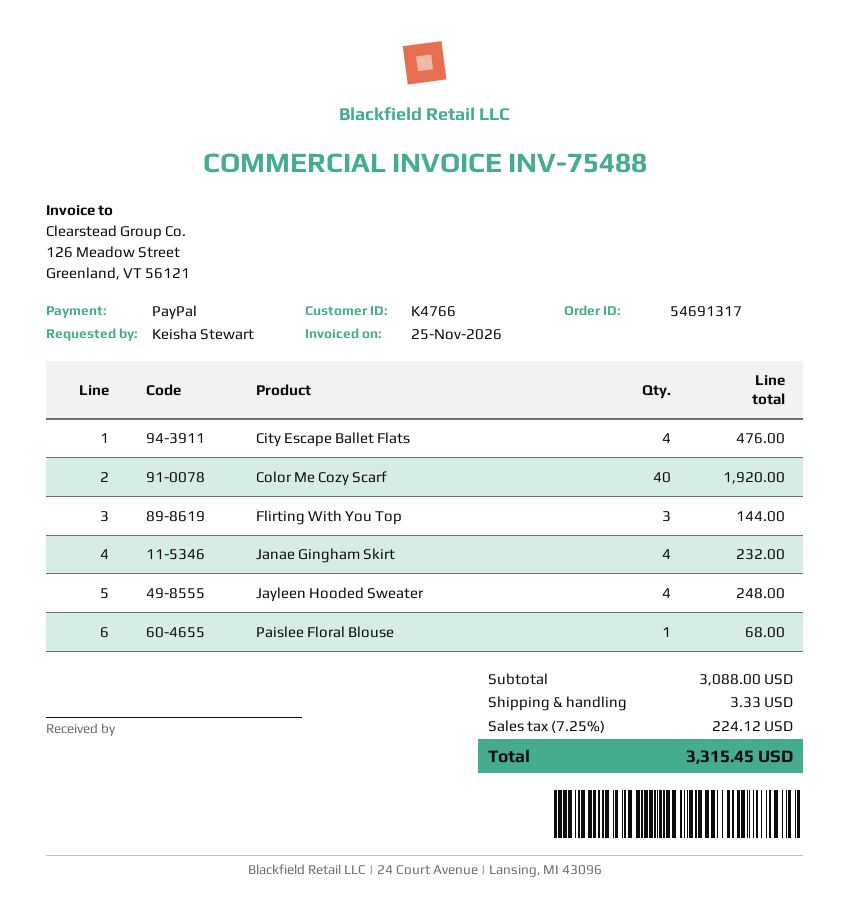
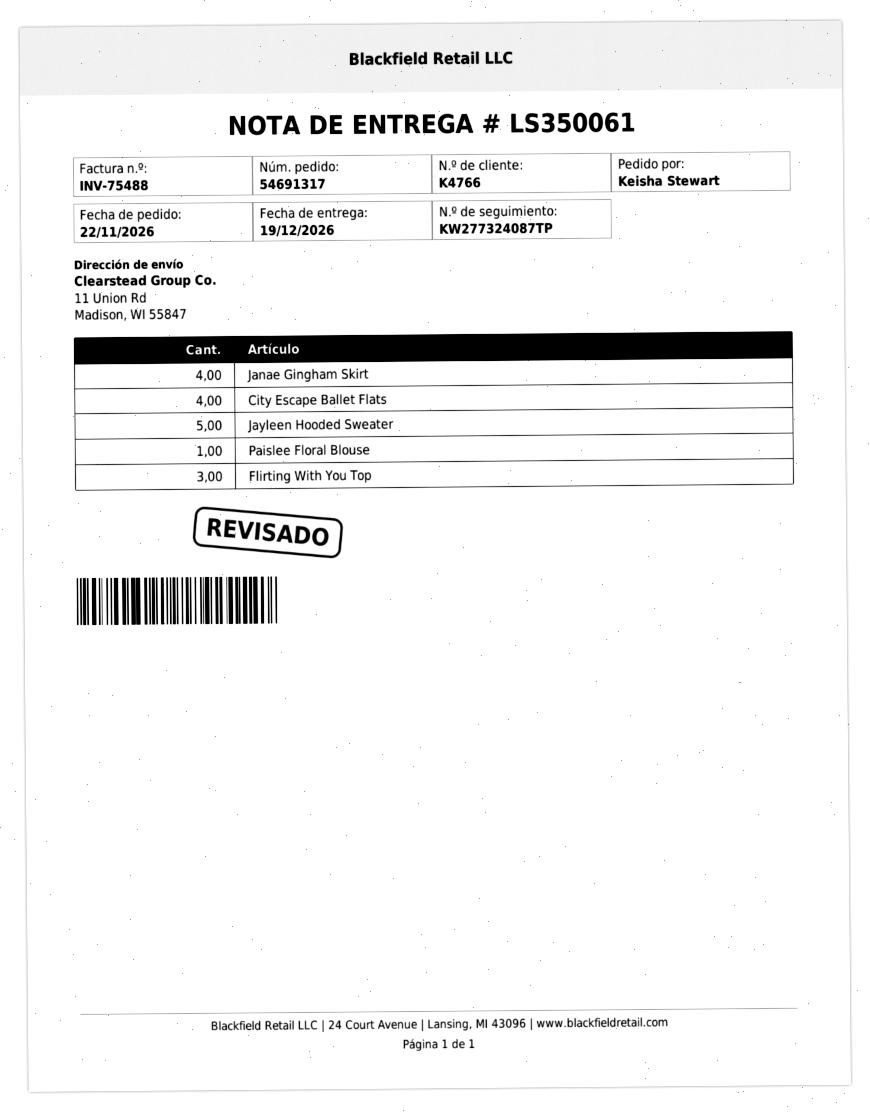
Color Me Cozy Scarf: 40 -> none
Jayleen Hooded Sweater: 4 -> 5

